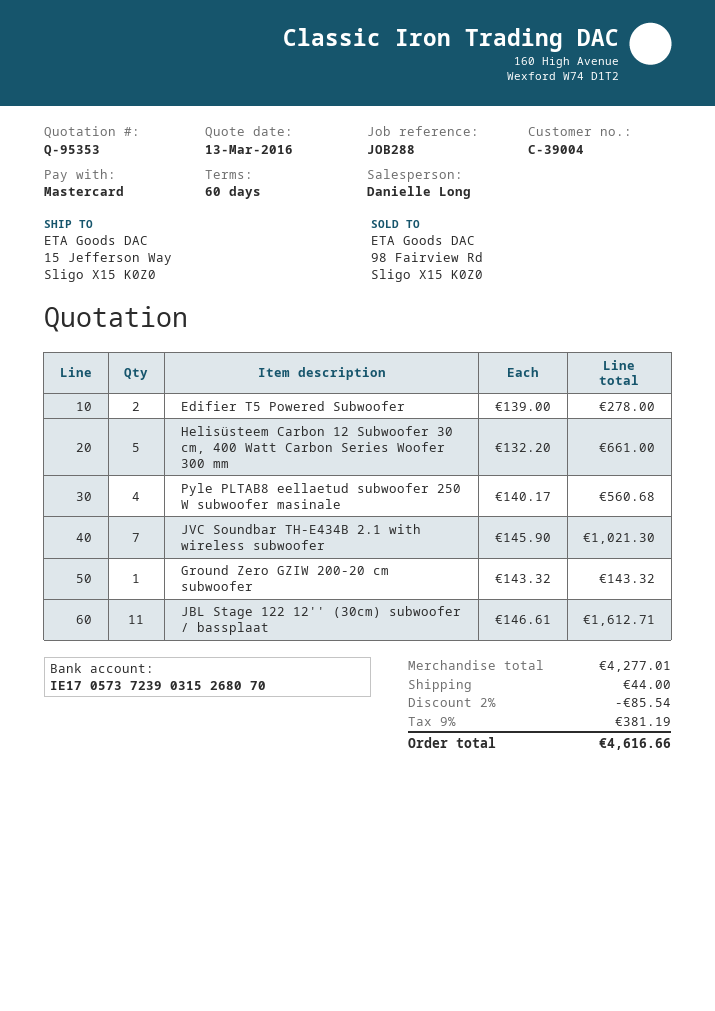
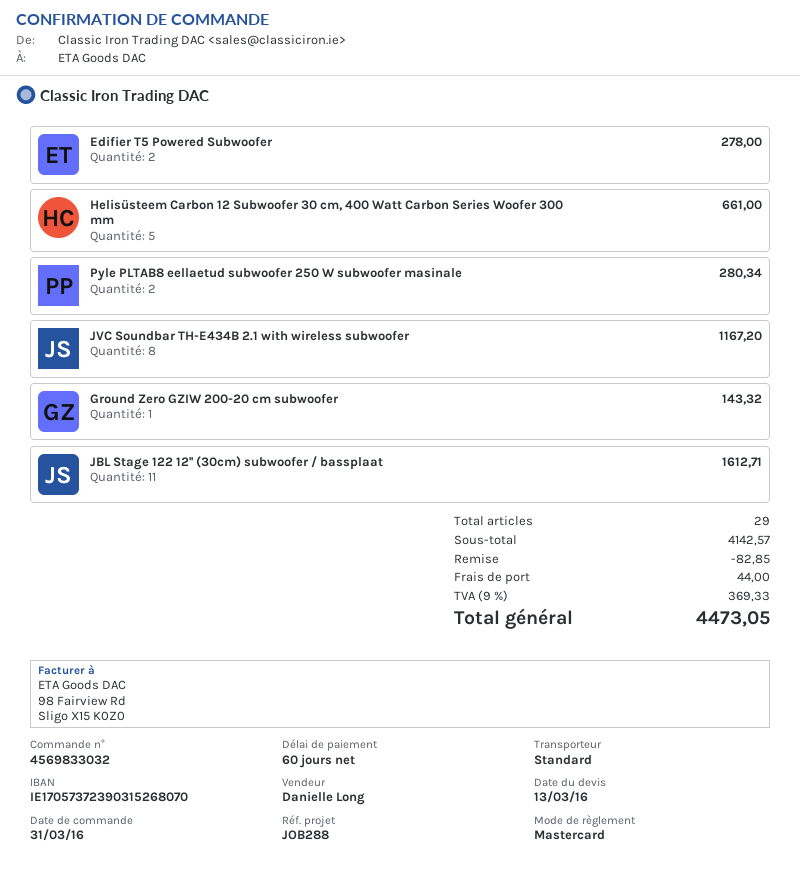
Pyle PLTAB8 eellaetud subwoofer 250 W subwoofer masinale: 4 for 560.68 -> 2 for 280.34
JVC Soundbar TH-E434B 2.1 with wireless subwoofer: 7 for 1021.30 -> 8 for 1167.20
subtotal: 4277.01 -> 4142.57
discount: 85.54 -> 82.85
tax: 9% = 381.19 -> 9% = 369.33
total: 4616.66 -> 4473.05

